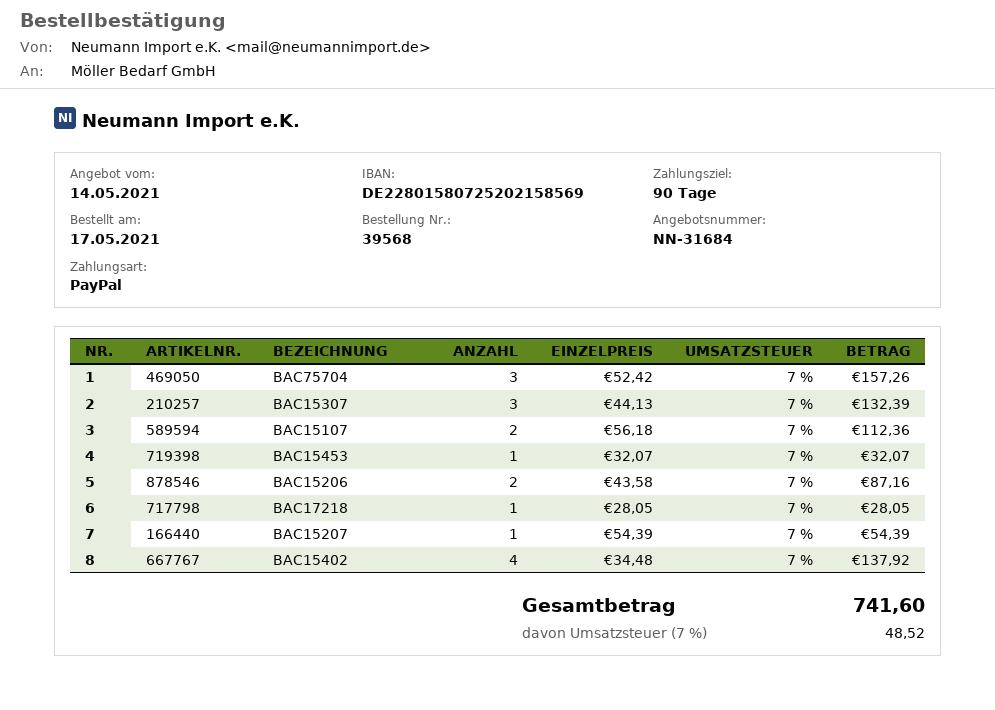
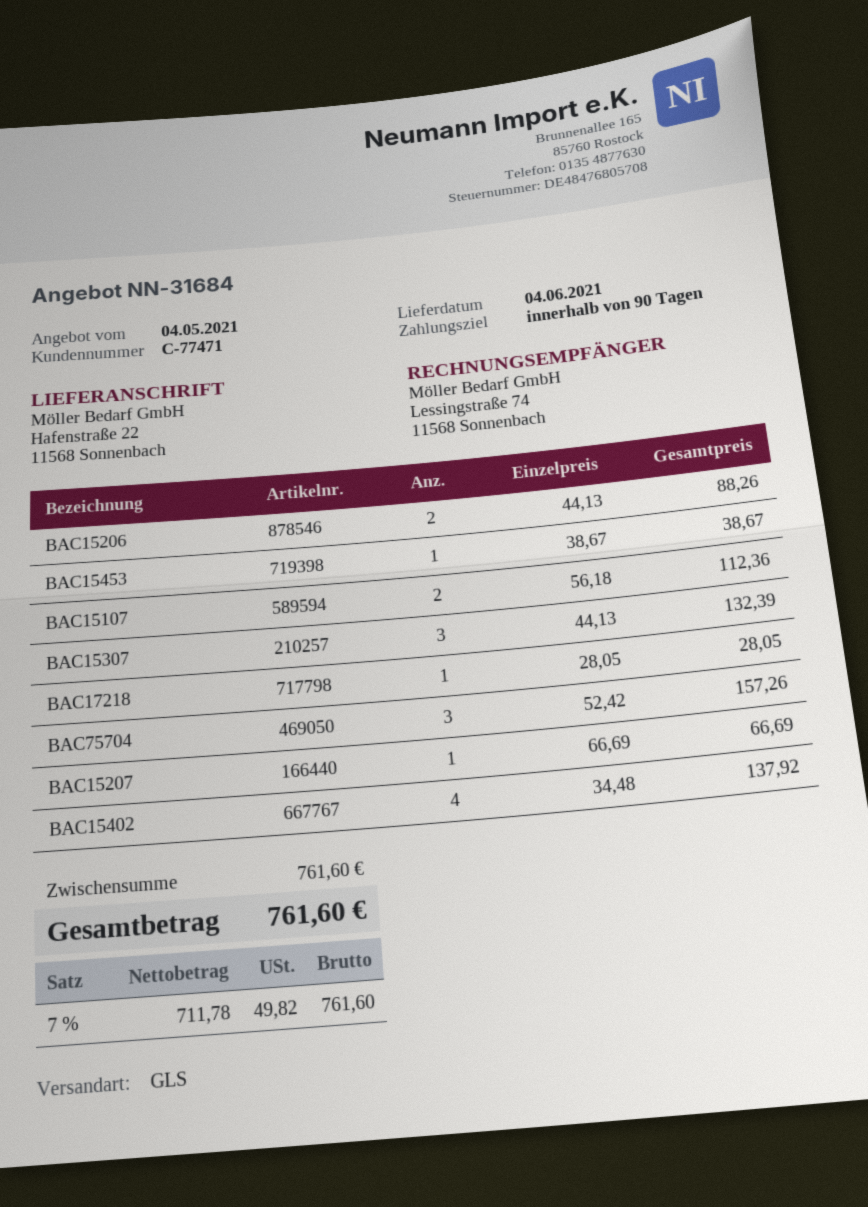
quote date: 2021-05-14 -> 2021-05-04
BAC15453: 1 x 32.07 = 32.07 -> 1 x 38.67 = 38.67
BAC15206: 2 x 43.58 = 87.16 -> 2 x 44.13 = 88.26
BAC15207: 1 x 54.39 = 54.39 -> 1 x 66.69 = 66.69
tax: 7% = 48.52 -> 7% = 49.82
total: 741.60 -> 761.60

